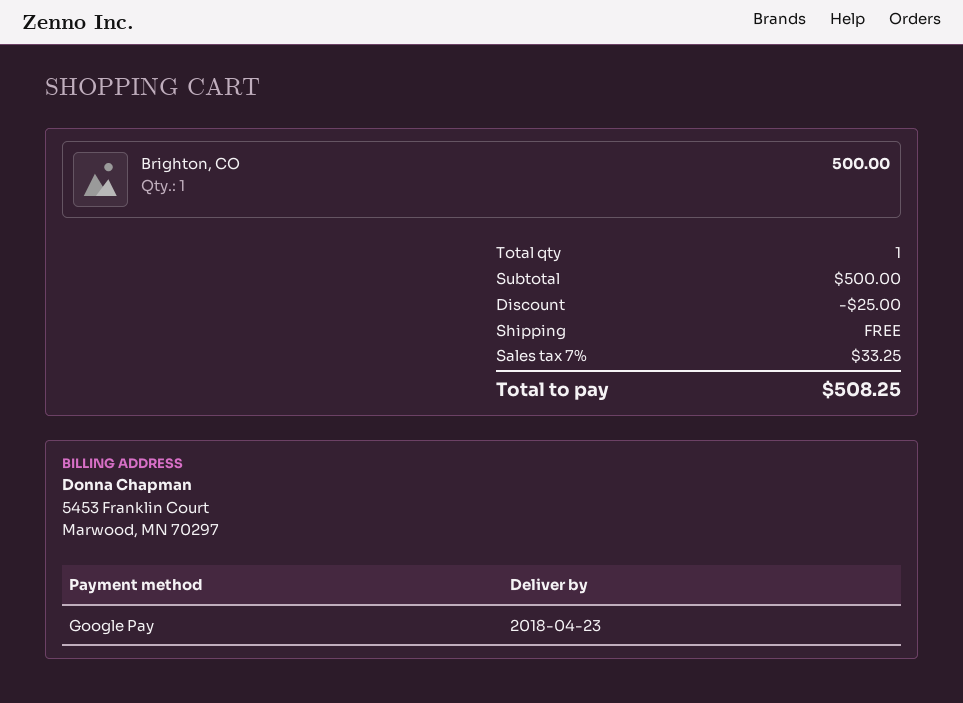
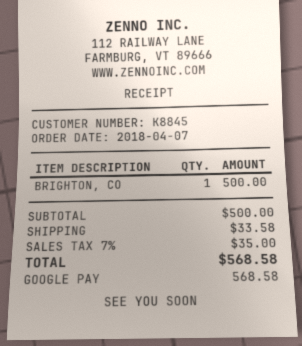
discount: 25.00 -> none
shipping: 0.00 -> 33.58
tax: 7% = 33.25 -> 7% = 35.00
total: 508.25 -> 568.58

